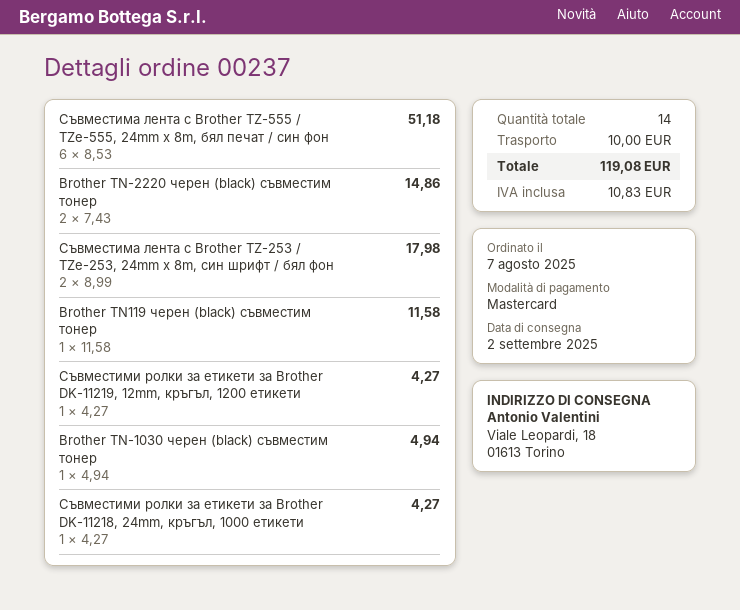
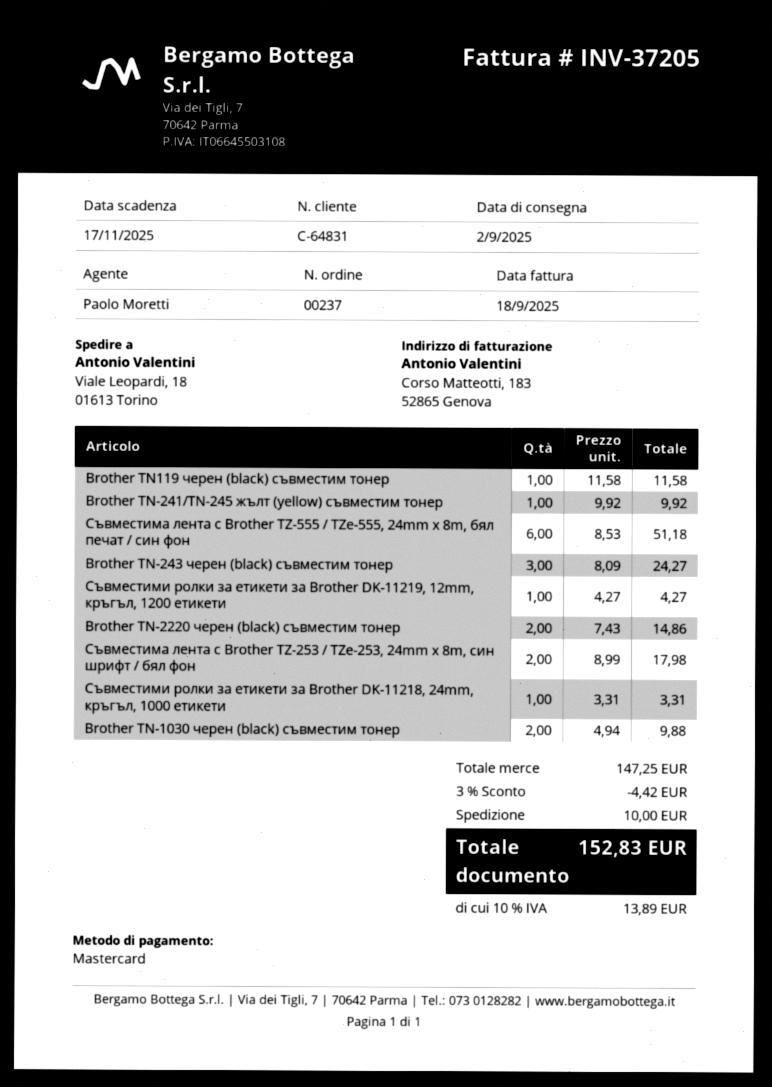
Brother TN-1030 черен (black) съвместим тонер: 1 x 4.94 = 4.94 -> 2 x 4.94 = 9.88
Съвместими ролки за етикети за Brother DK-11218, 24mm, кръгъл, 1000 етикети: 1 x 4.27 = 4.27 -> 1 x 3.31 = 3.31
Brother TN-241/TN-245 жълт (yellow) съвместим тонер: none -> 1 x 9.92 = 9.92
Brother TN-243 черен (black) съвместим тонер: none -> 3 x 8.09 = 24.27
discount: none -> 3% = 4.42
tax: 10.83 -> 13.89
total: 119.08 -> 152.83

